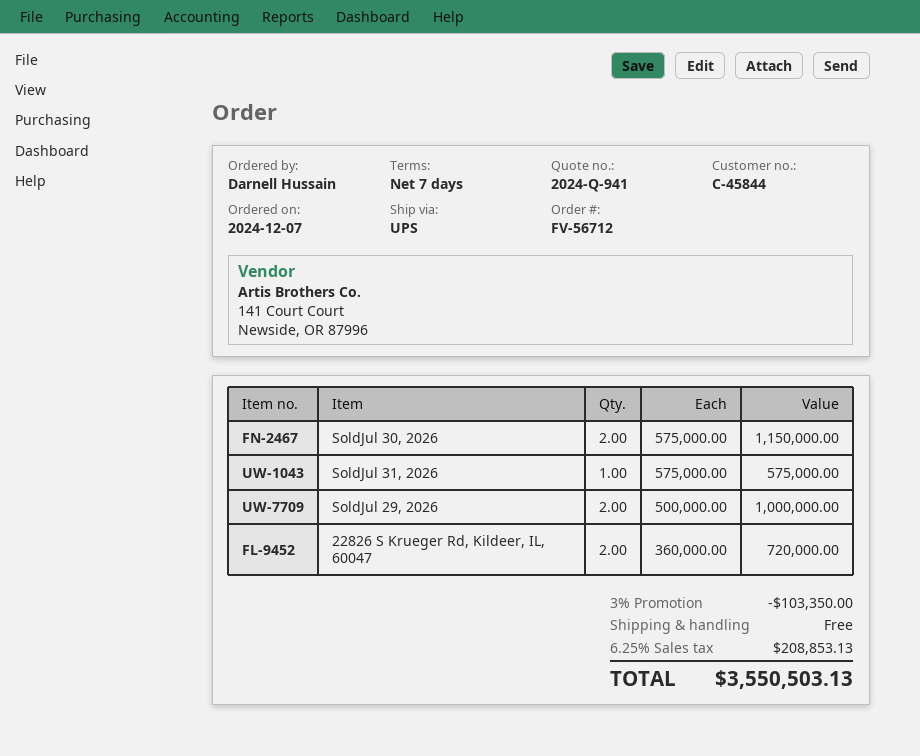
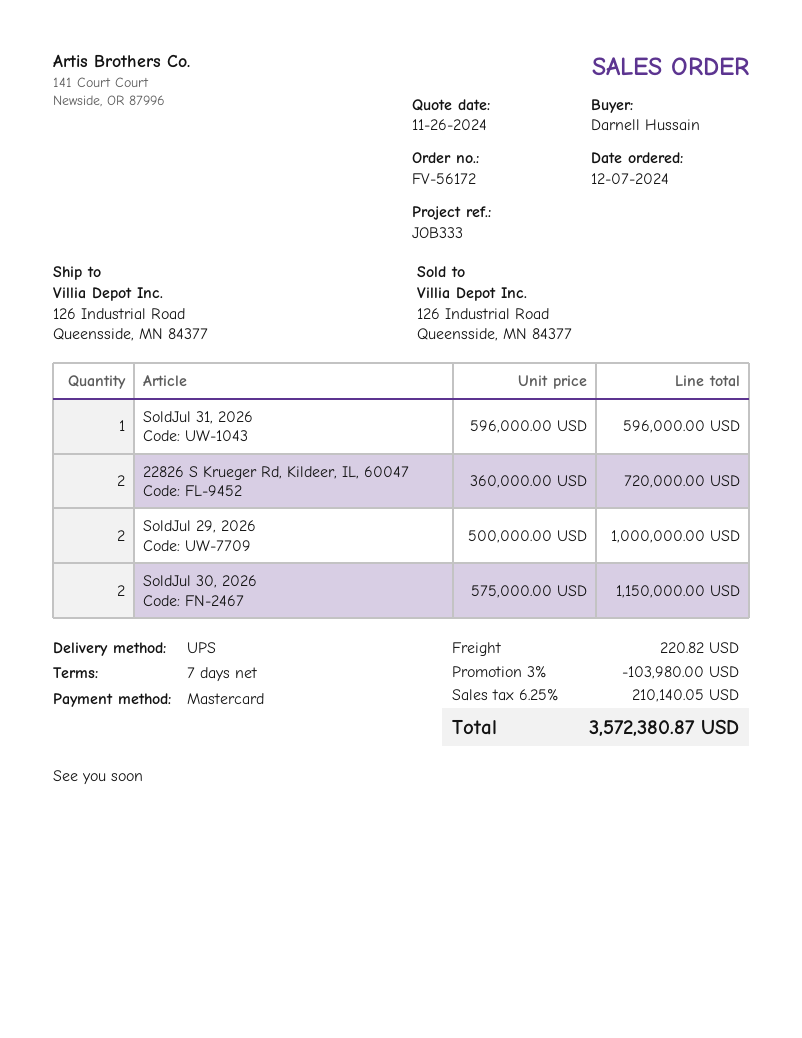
order number: FV-56712 -> FV-56172
SoldJul 31, 2026: 1 x 575000.00 = 575000.00 -> 1 x 596000.00 = 596000.00
discount: 3% = 103350.00 -> 3% = 103980.00
shipping: 0.00 -> 220.82
tax: 6.25% = 208853.13 -> 6.25% = 210140.05
total: 3550503.13 -> 3572380.87

